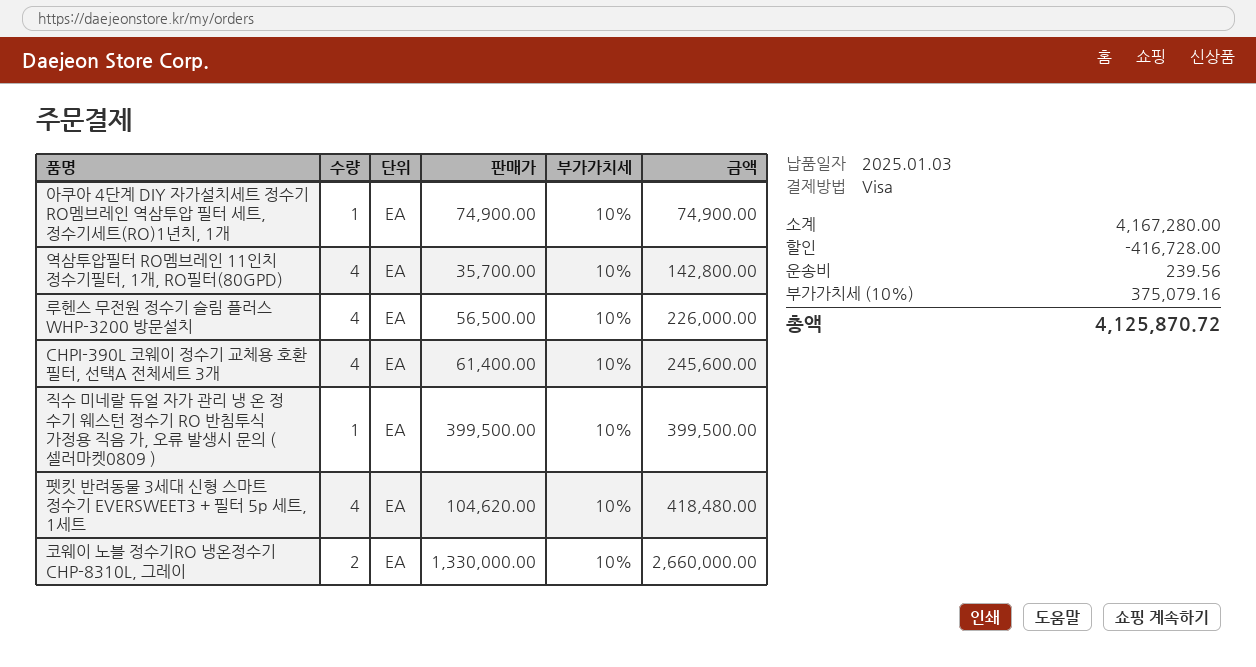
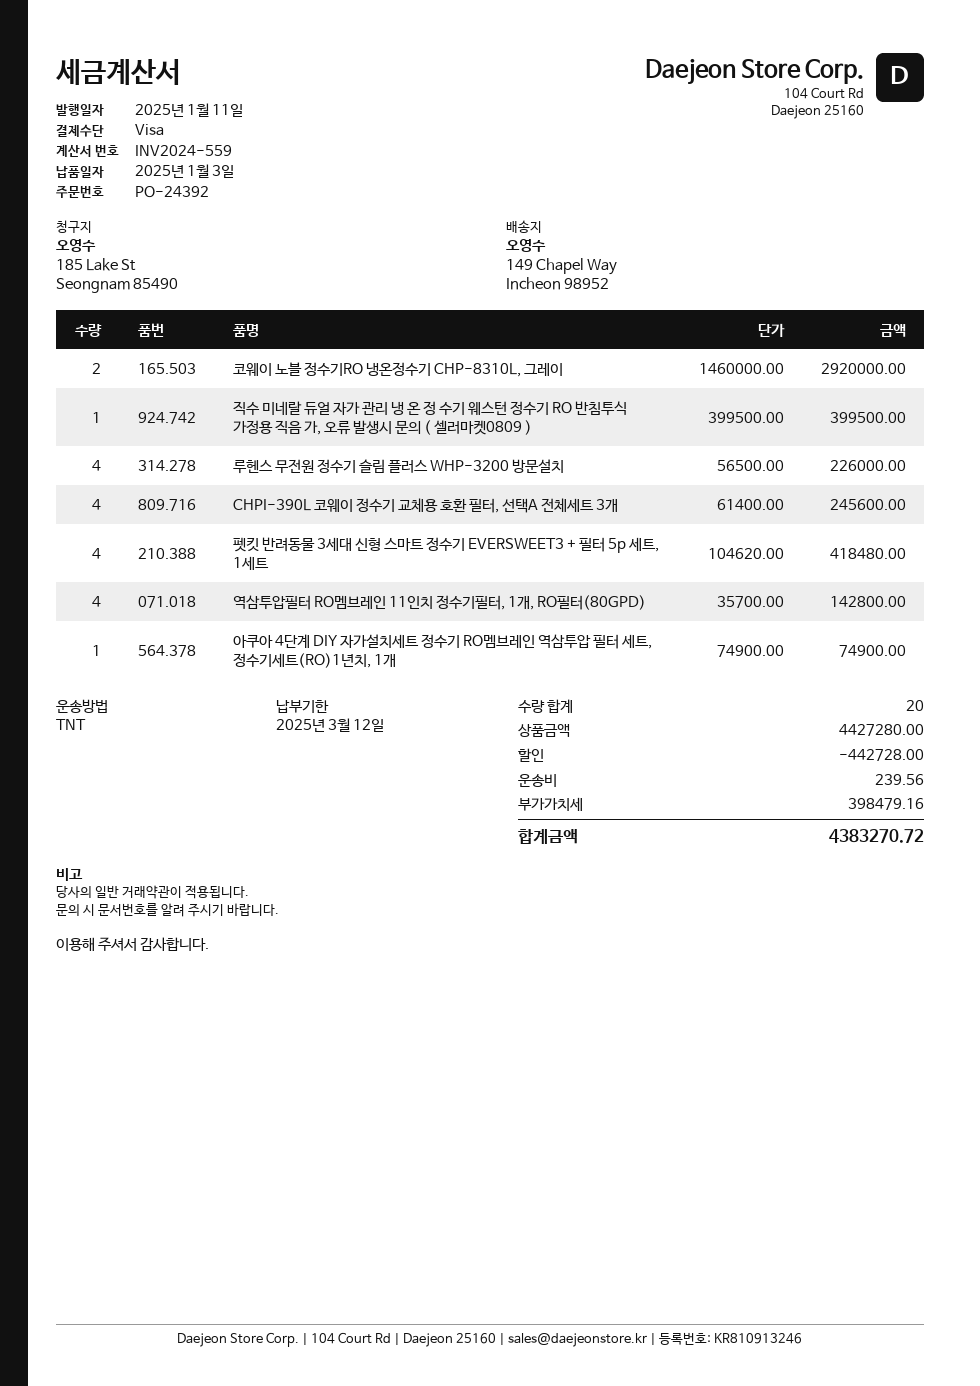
코웨이 노블 정수기RO 냉온정수기 CHP-8310L, 그레이: 2 x 1330000.00 = 2660000.00 -> 2 x 1460000.00 = 2920000.00
subtotal: 4167280.00 -> 4427280.00
discount: 416728.00 -> 442728.00
tax: 375079.16 -> 398479.16
total: 4125870.72 -> 4383270.72

